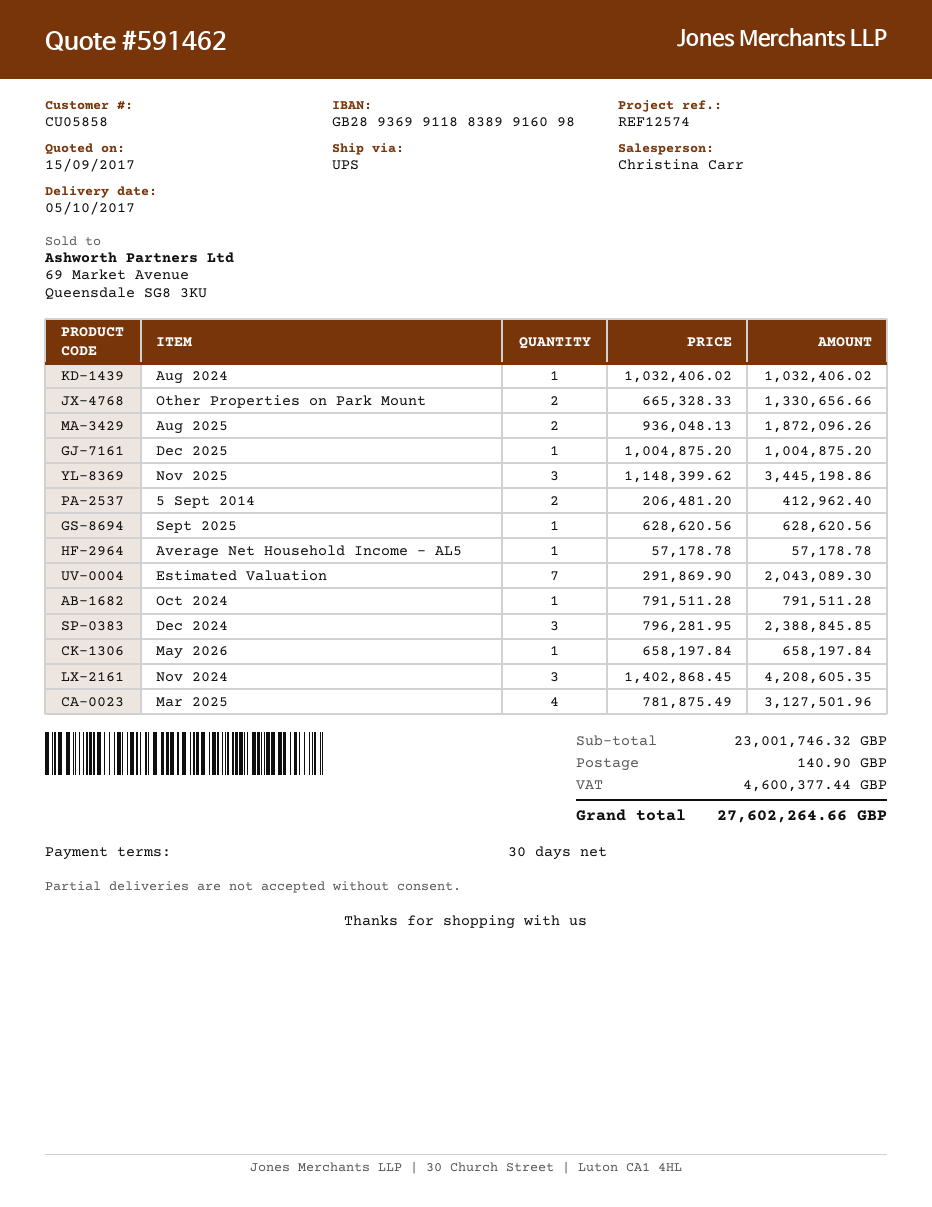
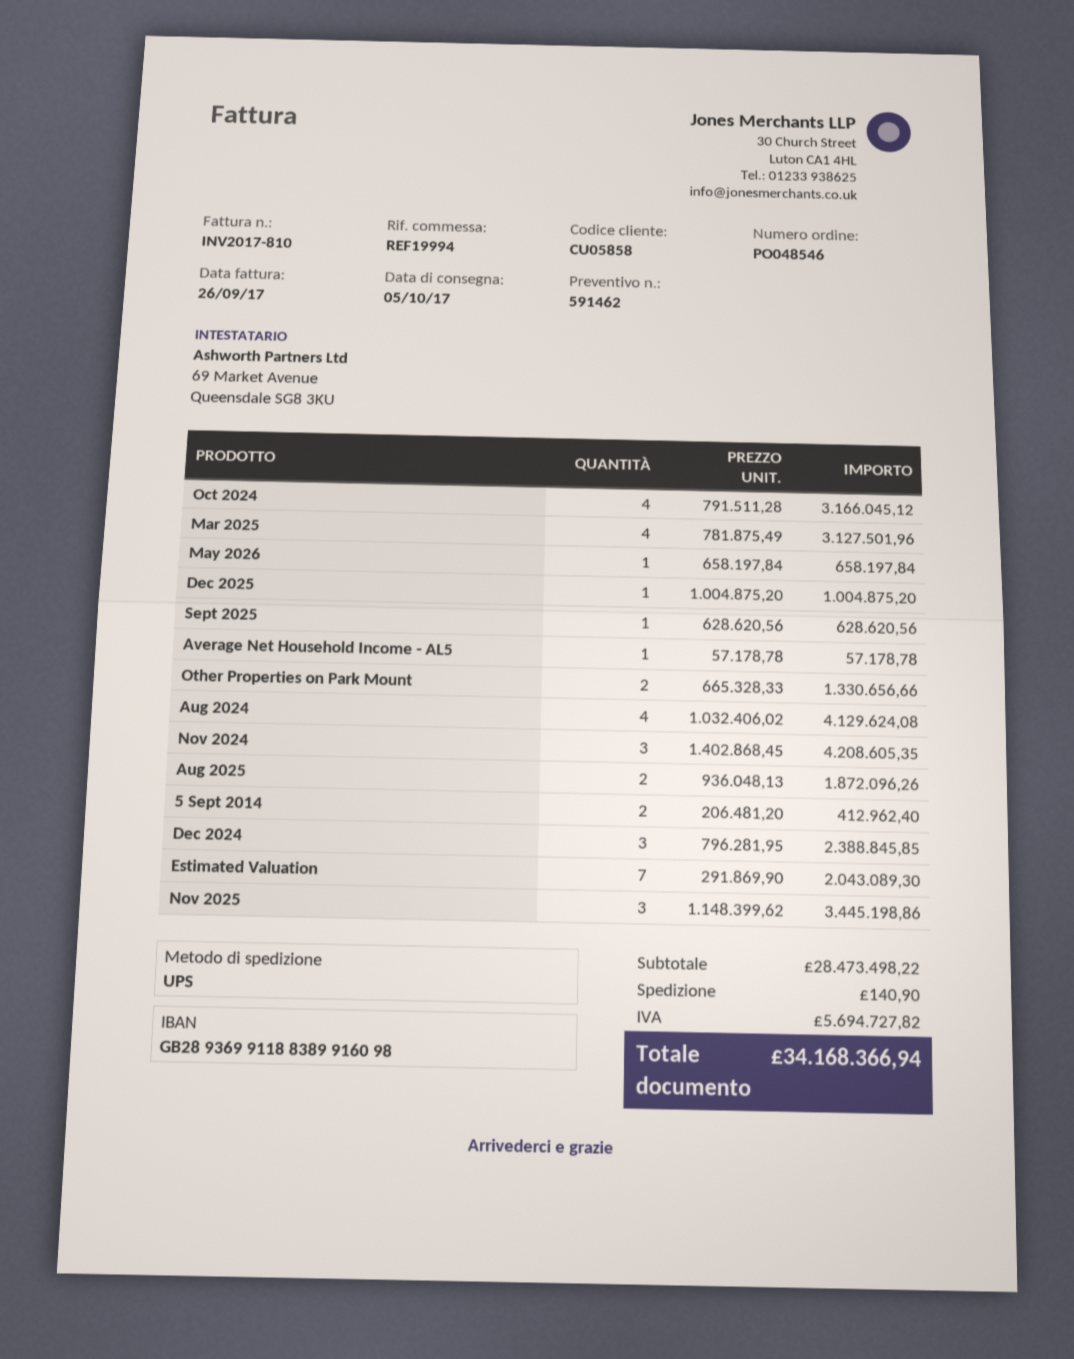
reference: REF12574 -> REF19994
Aug 2024: 1 x 1032406.02 = 1032406.02 -> 4 x 1032406.02 = 4129624.08
Oct 2024: 1 x 791511.28 = 791511.28 -> 4 x 791511.28 = 3166045.12
subtotal: 23001746.32 -> 28473498.22
tax: 4600377.44 -> 5694727.82
total: 27602264.66 -> 34168366.94

